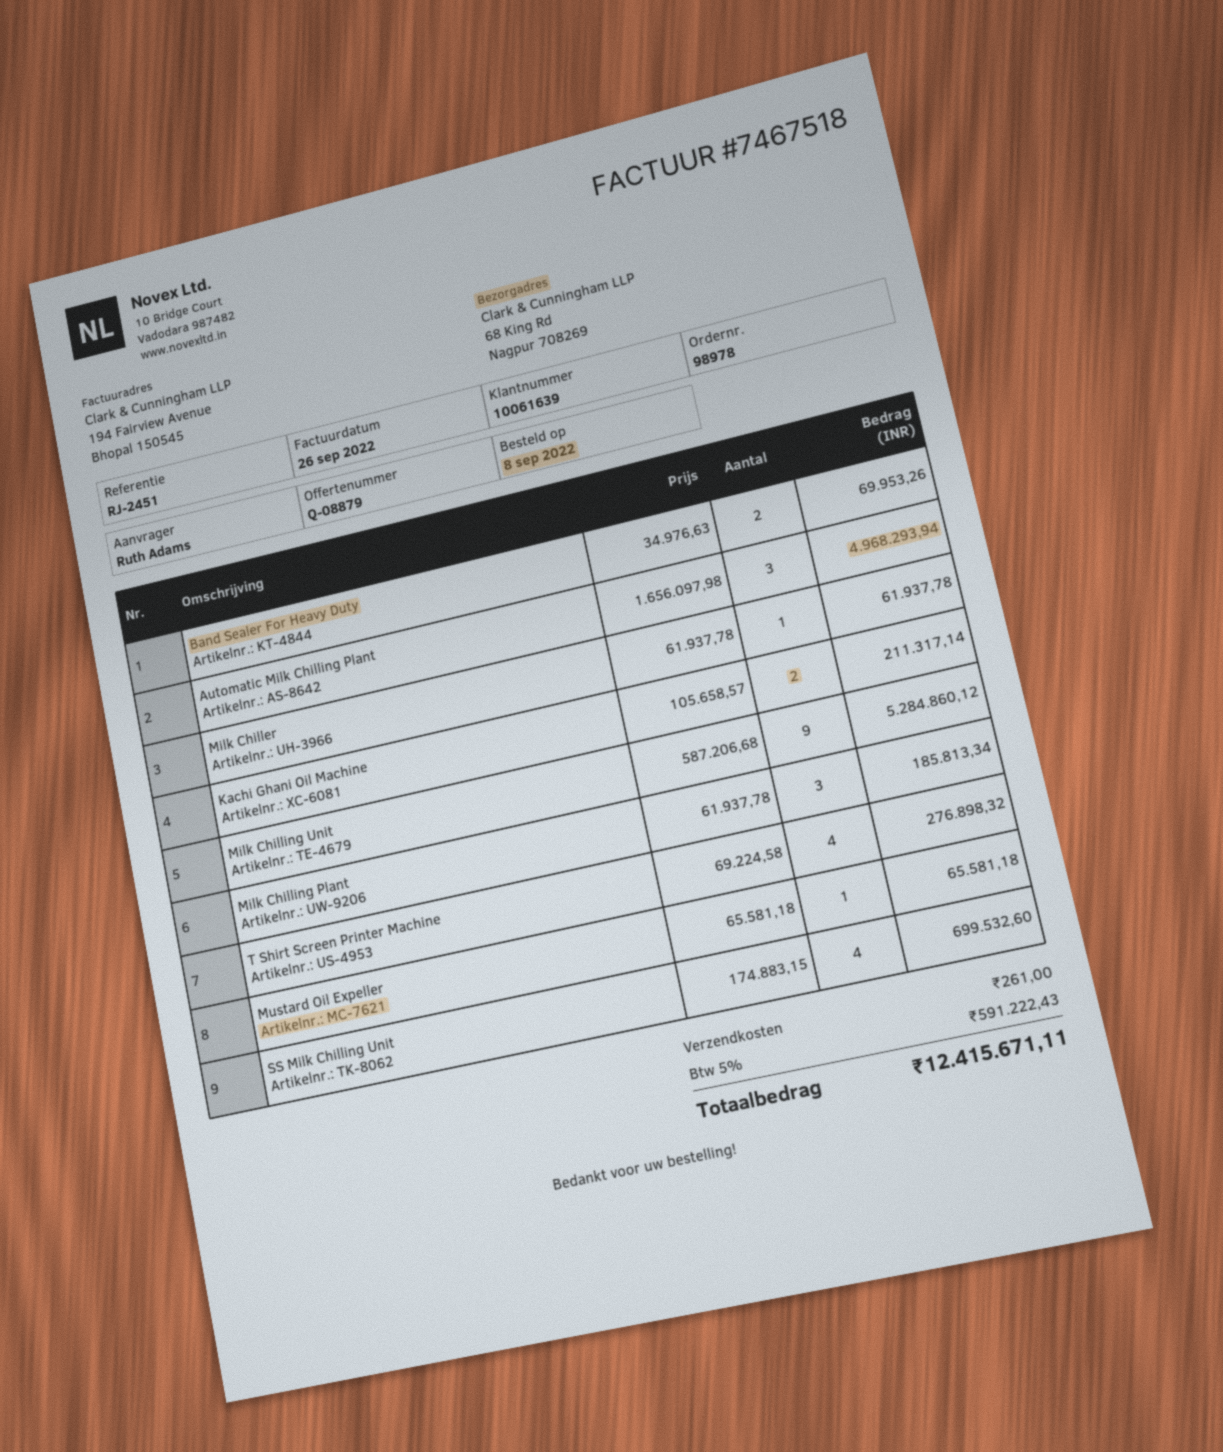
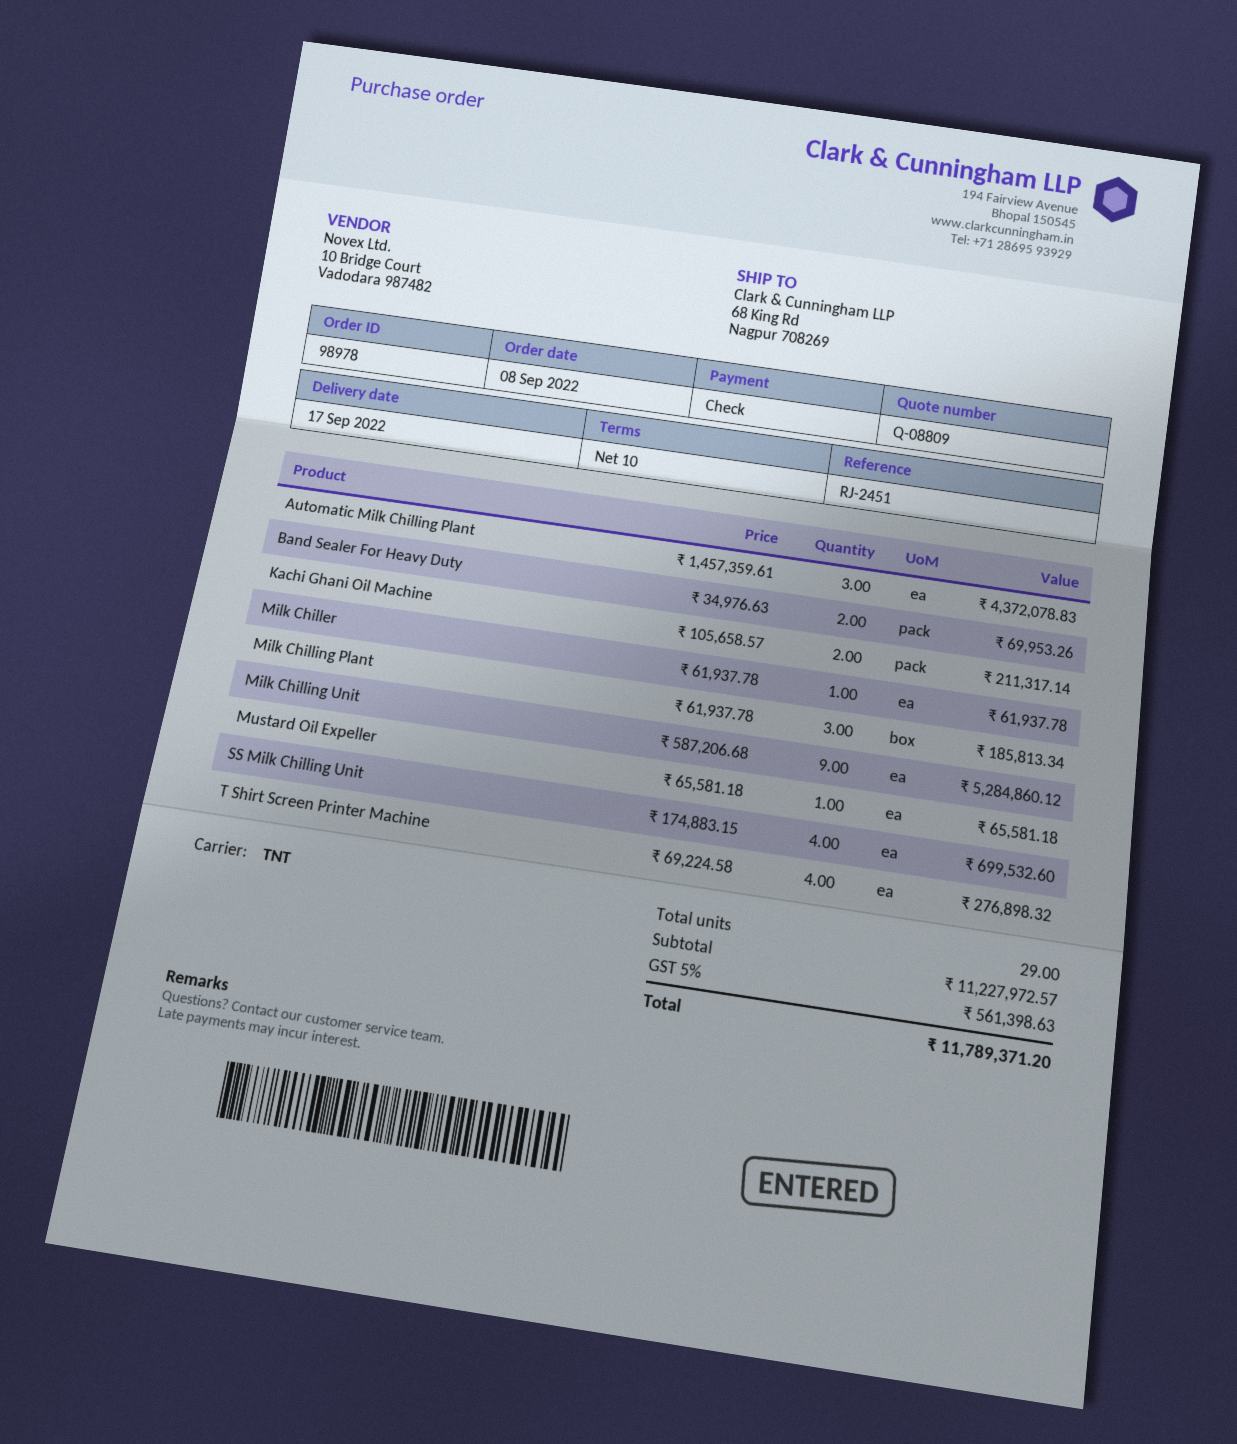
quote number: Q-08879 -> Q-08809
Automatic Milk Chilling Plant: 3 x 1656097.98 = 4968293.94 -> 3 x 1457359.61 = 4372078.83
shipping: 261.00 -> none
tax: 5% = 591222.43 -> 5% = 561398.63
total: 12415671.11 -> 11789371.20

